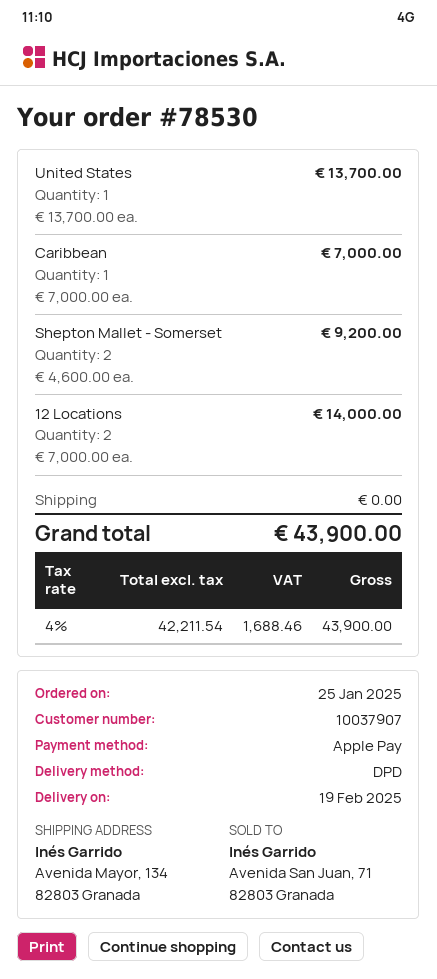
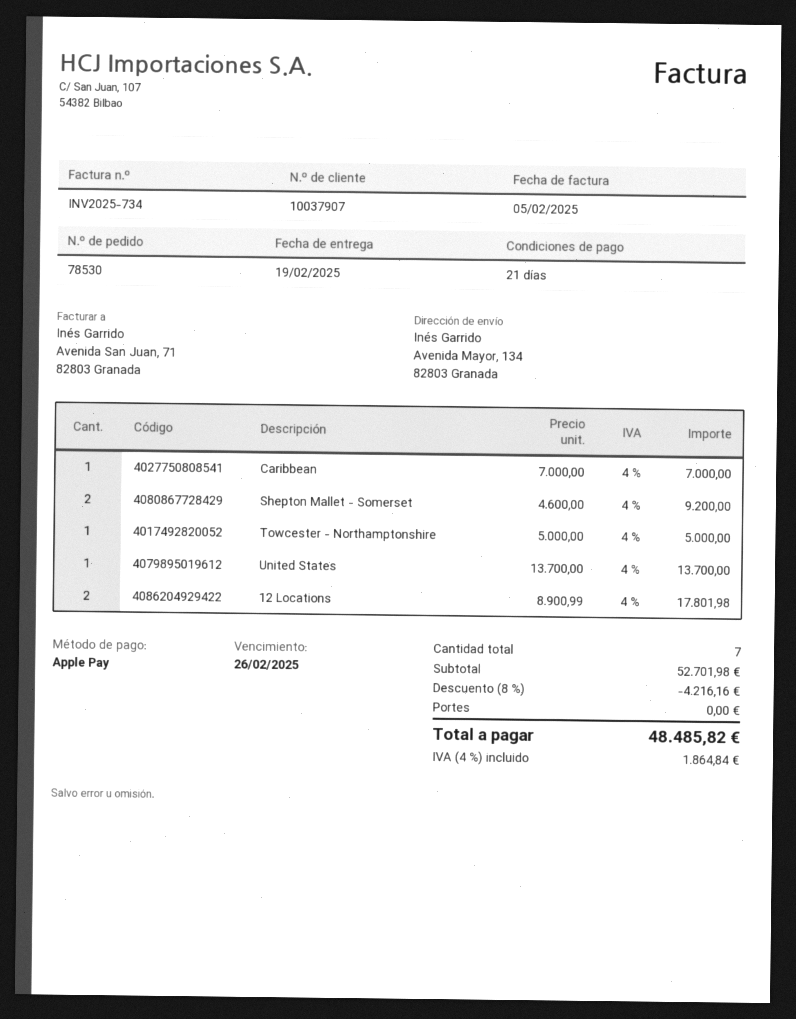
12 Locations: 2 x 7000.00 = 14000.00 -> 2 x 8900.99 = 17801.98
Towcester - Northamptonshire: none -> 1 x 5000.00 = 5000.00
discount: none -> 8% = 4216.16
tax: 4% = 1688.46 -> 4% = 1864.84
total: 43900.00 -> 48485.82

